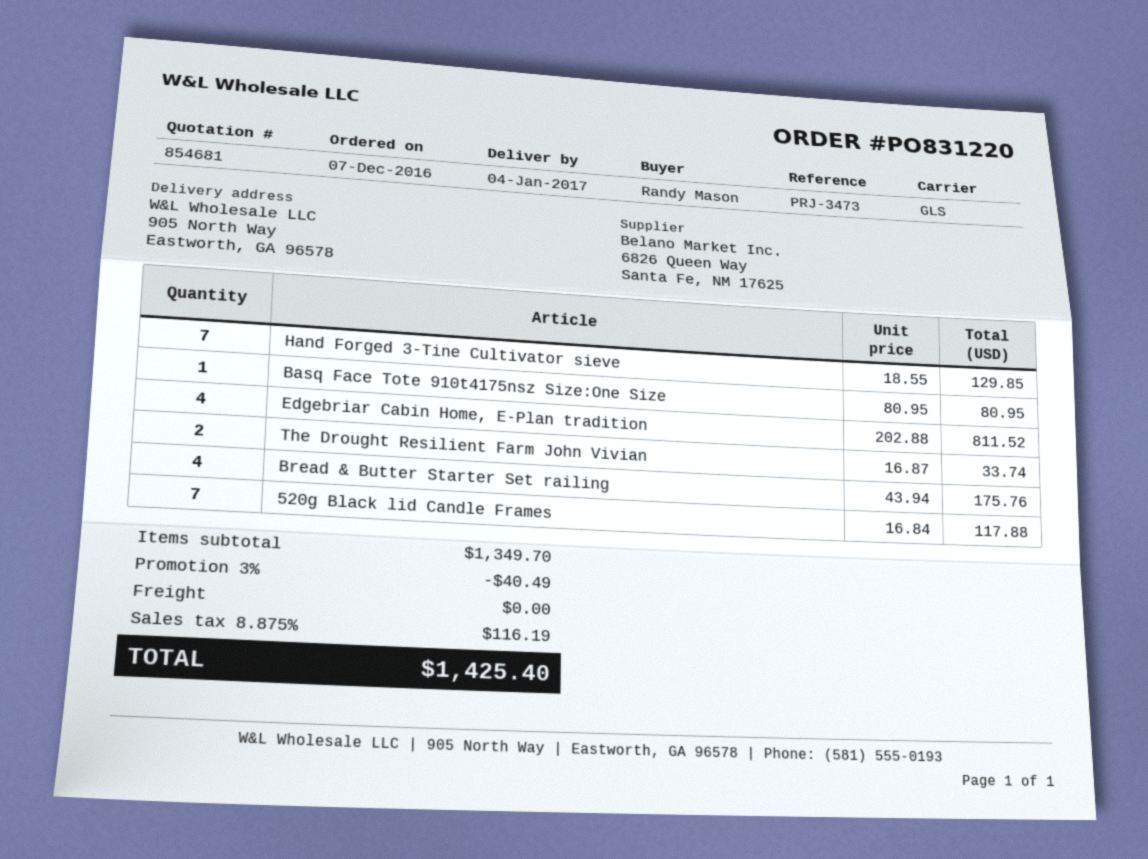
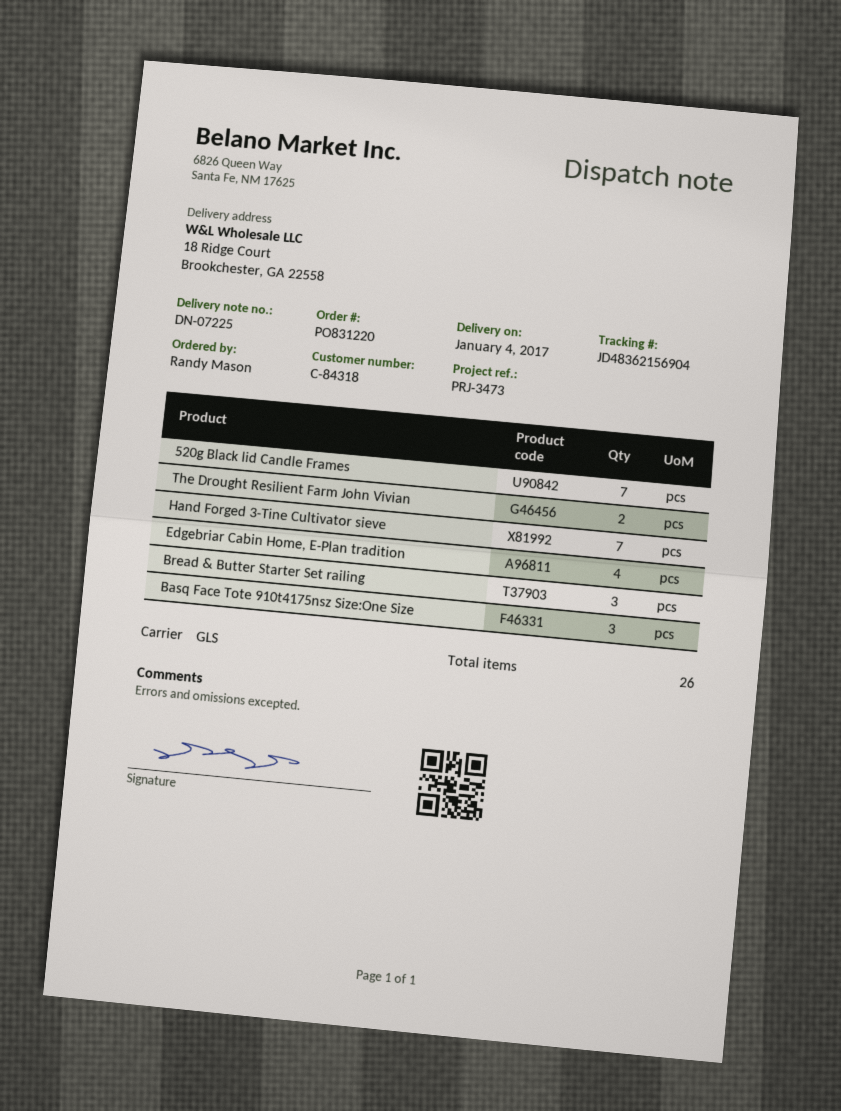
ship to: 905 North Way, Eastworth, GA 96578 -> 18 Ridge Court, Brookchester, GA 22558
Basq Face Tote 910t4175nsz Size:One Size: 1 -> 3
Bread & Butter Starter Set railing: 4 -> 3

